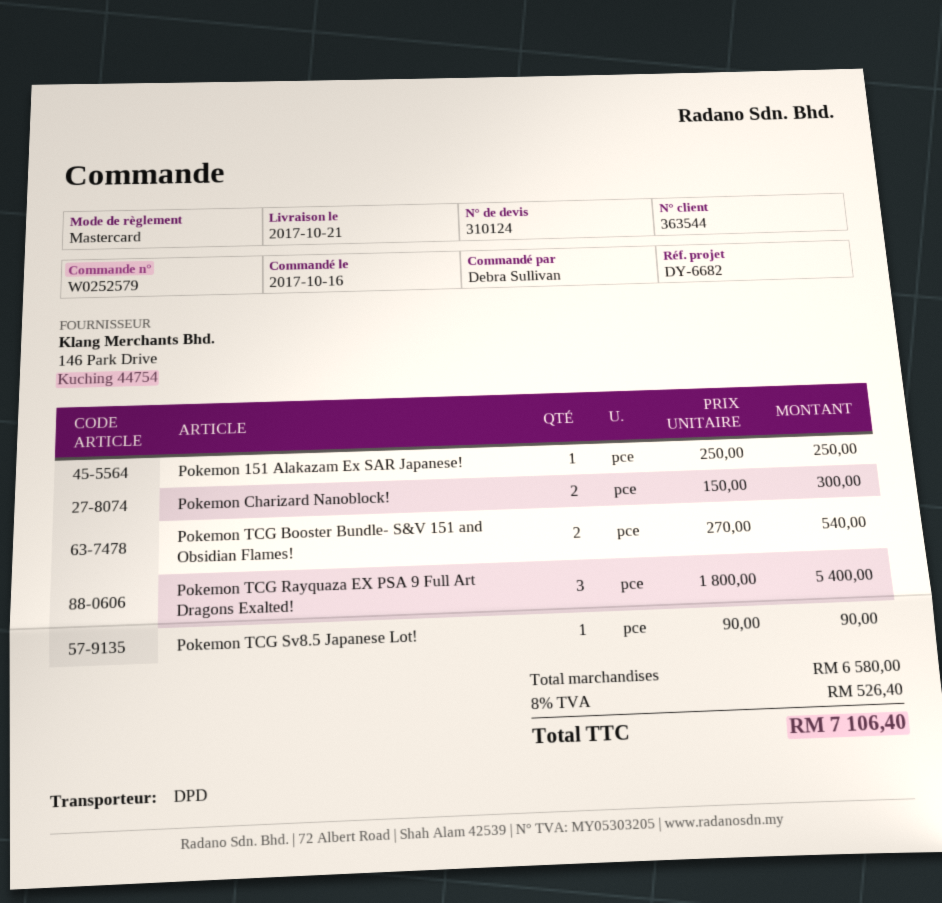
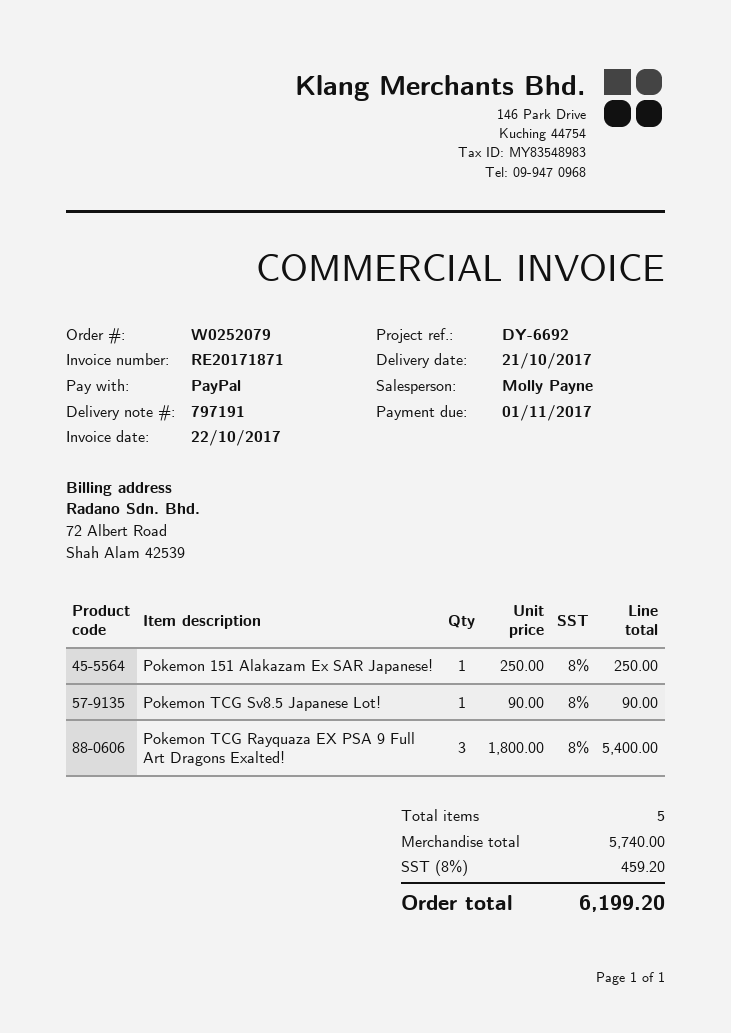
order number: W0252579 -> W0252079
reference: DY-6682 -> DY-6692
payment method: Mastercard -> PayPal
Pokemon Charizard Nanoblock!: 2 x 150.00 = 300.00 -> none
Pokemon TCG Booster Bundle- S&V 151 and Obsidian Flames!: 2 x 270.00 = 540.00 -> none
subtotal: 6580.00 -> 5740.00
tax: 8% = 526.40 -> 8% = 459.20
total: 7106.40 -> 6199.20

